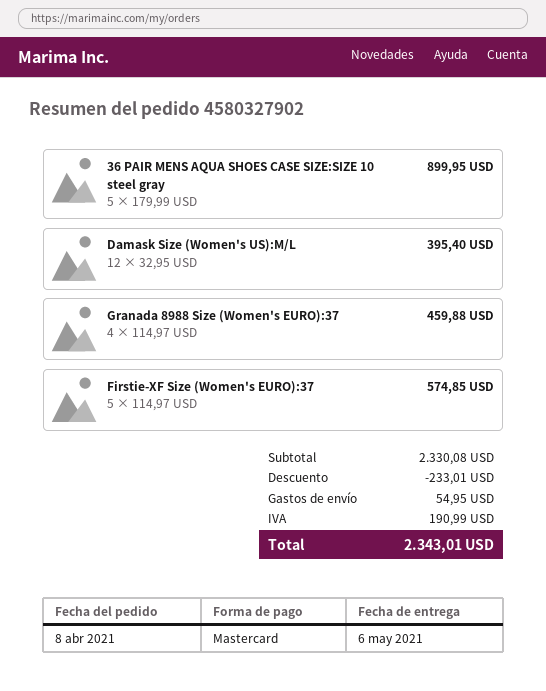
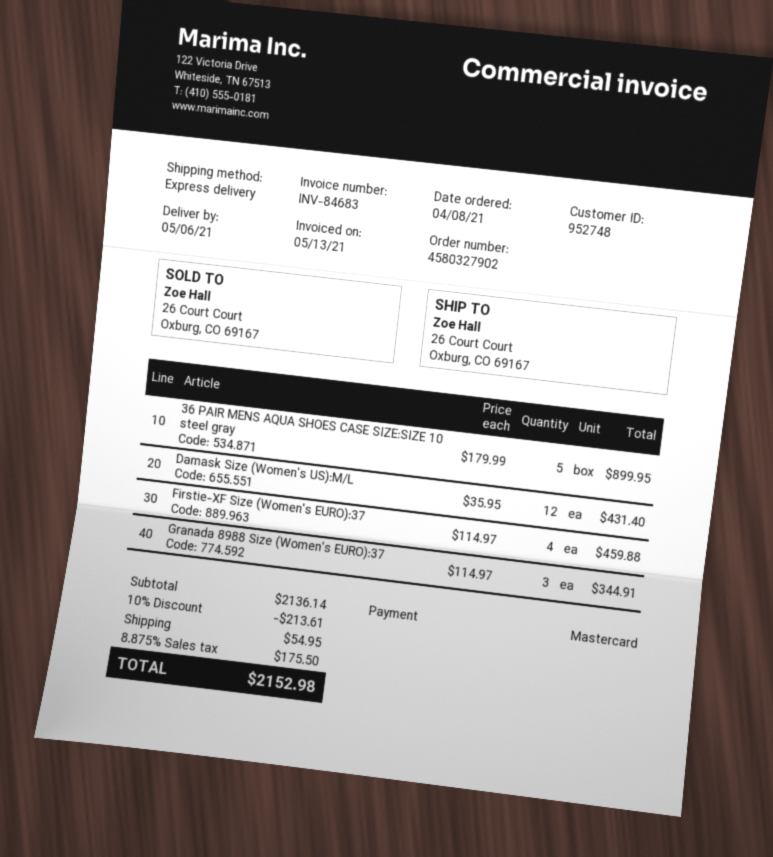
Damask Size (Women's US):M/L: 12 x 32.95 = 395.40 -> 12 x 35.95 = 431.40
Granada 8988 Size (Women's EURO):37: 4 x 114.97 = 459.88 -> 3 x 114.97 = 344.91
Firstie-XF Size (Women's EURO):37: 5 x 114.97 = 574.85 -> 4 x 114.97 = 459.88
subtotal: 2330.08 -> 2136.14
discount: 233.01 -> 213.61
tax: 190.99 -> 175.50
total: 2343.01 -> 2152.98

